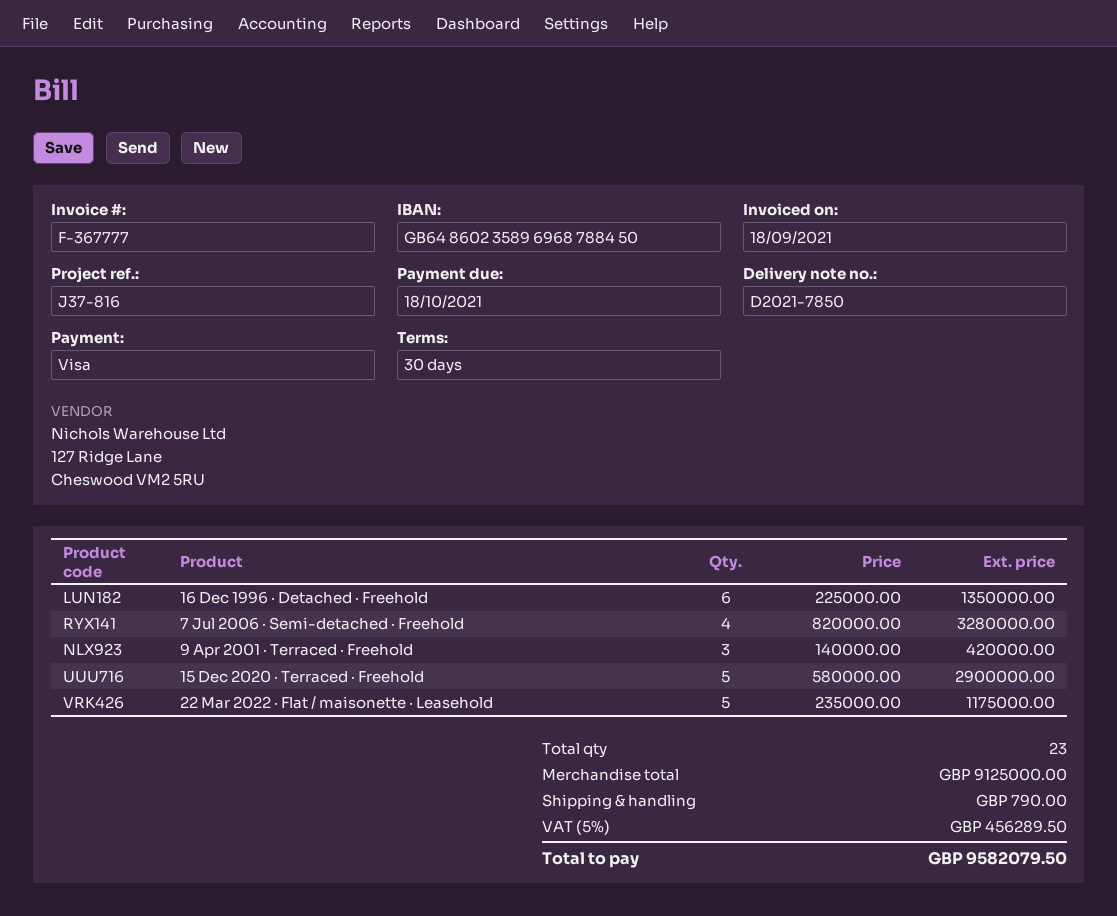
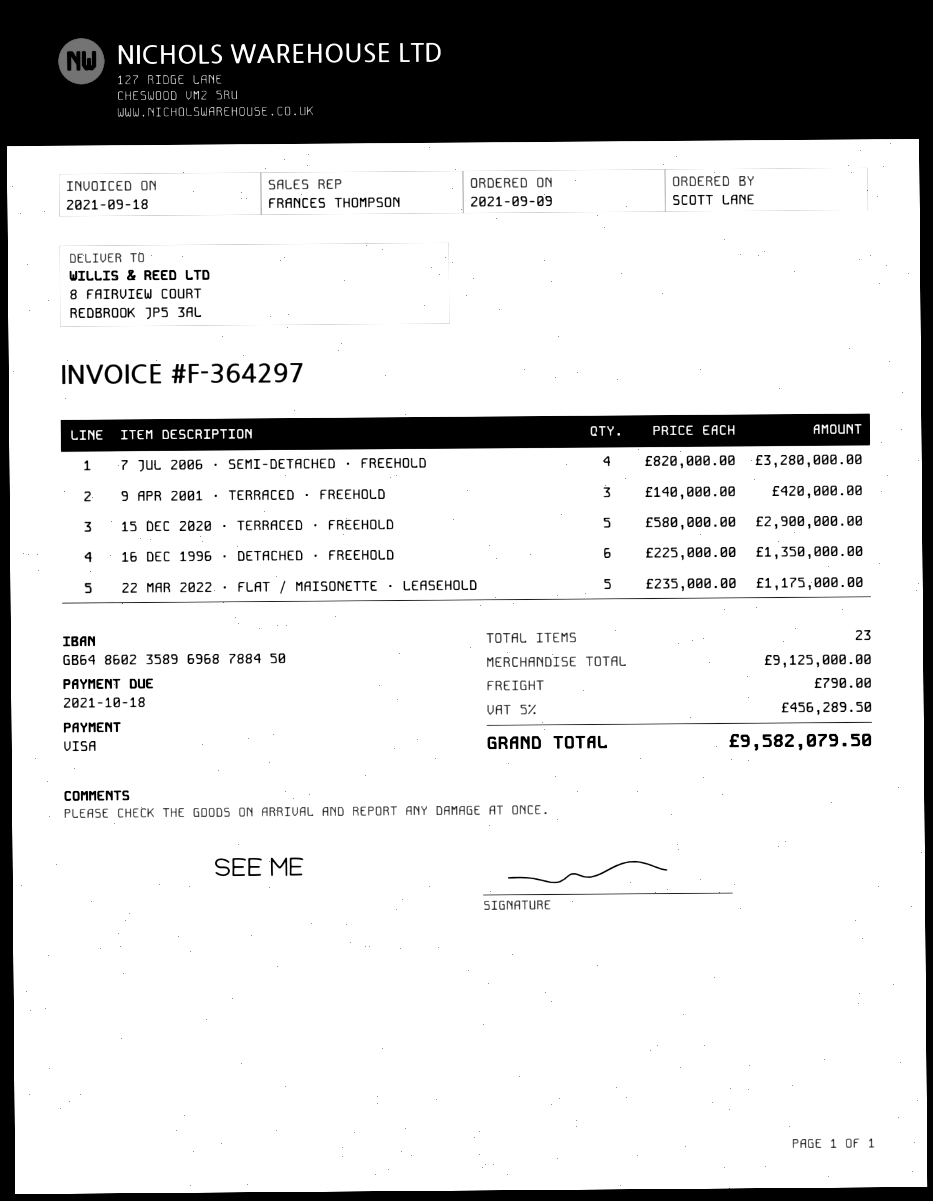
invoice number: F-367777 -> F-364297

